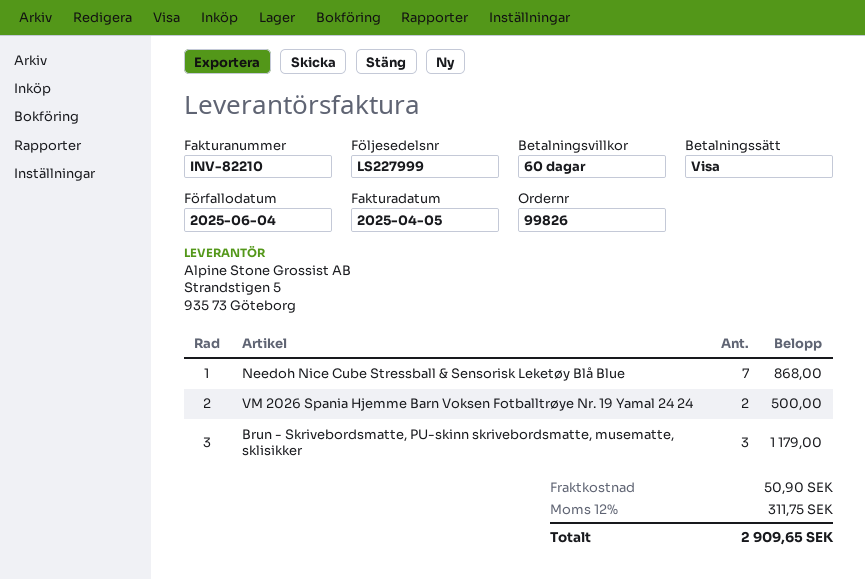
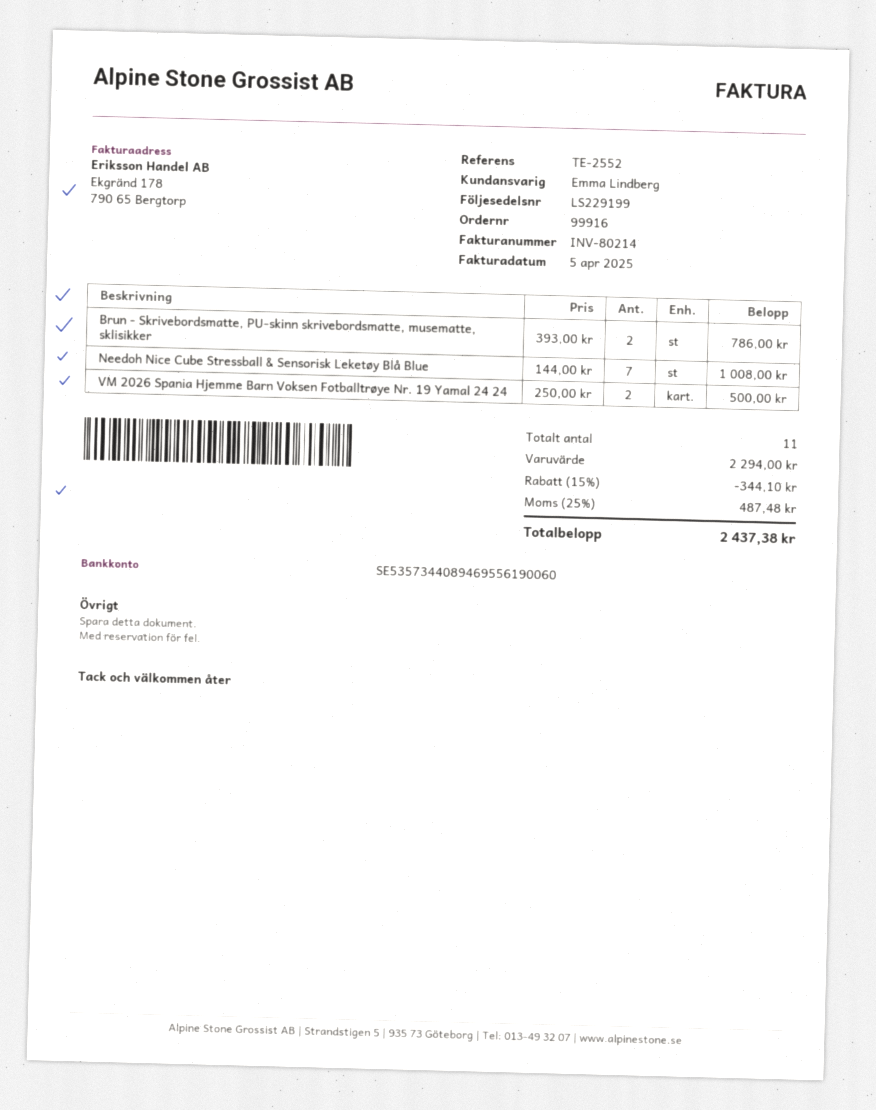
order number: 99826 -> 99916
delivery note number: LS227999 -> LS229199
invoice number: INV-82210 -> INV-80214
Needoh Nice Cube Stressball & Sensorisk Leketøy Blå Blue: 7 for 868.00 -> 7 for 1008.00
Brun - Skrivebordsmatte, PU-skinn skrivebordsmatte, musematte, sklisikker: 3 for 1179.00 -> 2 for 786.00
discount: none -> 15% = 344.10
shipping: 50.90 -> none
tax: 12% = 311.75 -> 25% = 487.48
total: 2909.65 -> 2437.38

